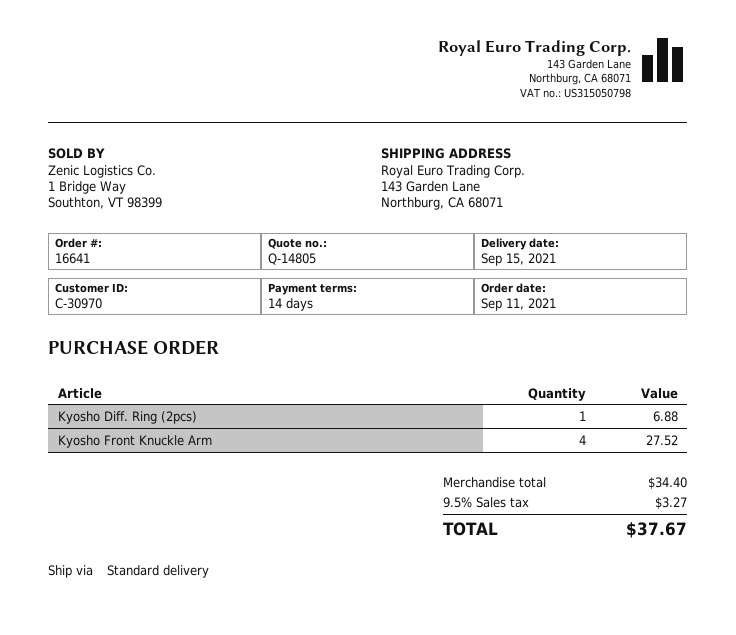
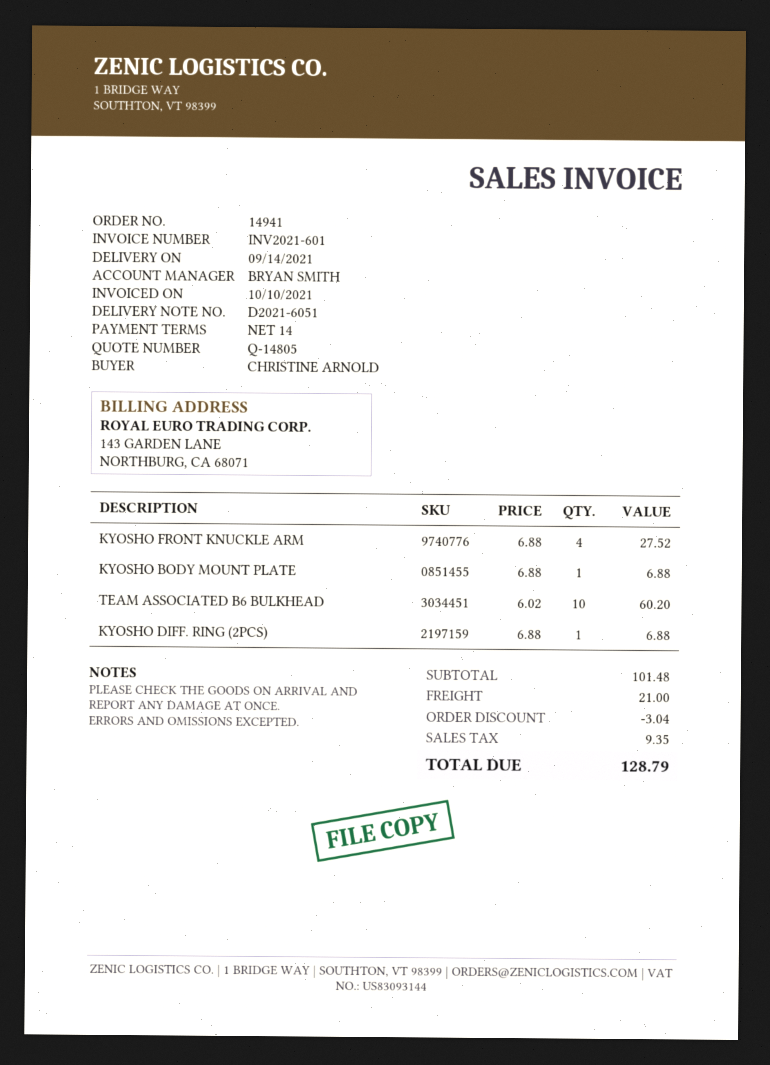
order number: 16641 -> 14941
delivery date: 2021-09-15 -> 2021-09-14
KYOSHO BODY MOUNT PLATE: none -> 1 for 6.88
TEAM ASSOCIATED B6 BULKHEAD: none -> 10 for 60.20
subtotal: 34.40 -> 101.48
discount: none -> 3.04
shipping: none -> 21.00
tax: 3.27 -> 9.35
total: 37.67 -> 128.79

